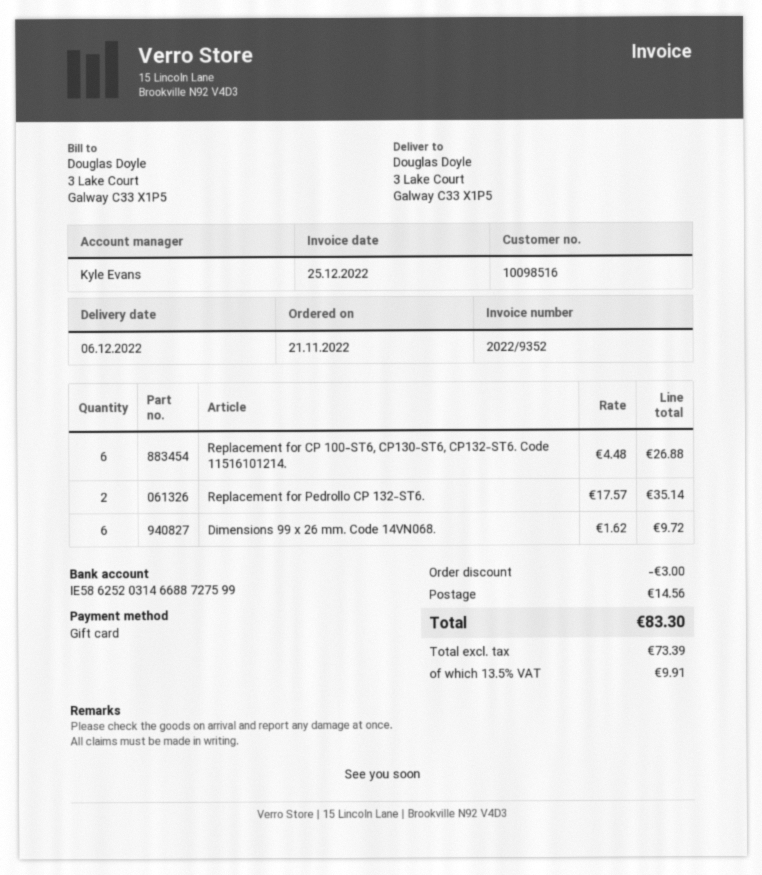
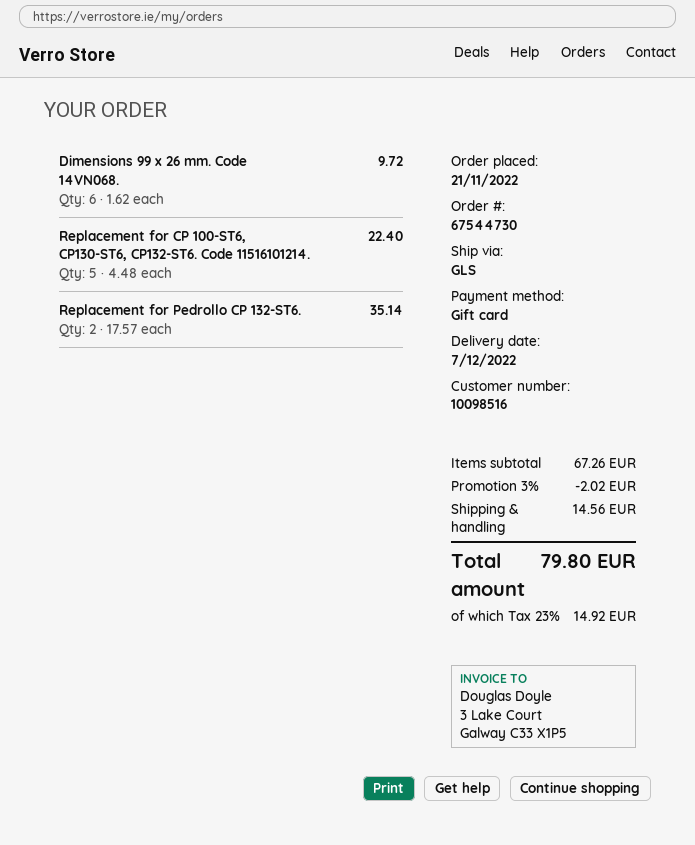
delivery date: 2022-12-06 -> 2022-12-07
Replacement for CP 100-ST6, CP130-ST6, CP132-ST6. Code 11516101214.: 6 x 4.48 = 26.88 -> 5 x 4.48 = 22.40
discount: 3.00 -> 2.02
tax: 13.5% = 9.91 -> 23% = 14.92
total: 83.30 -> 79.80

